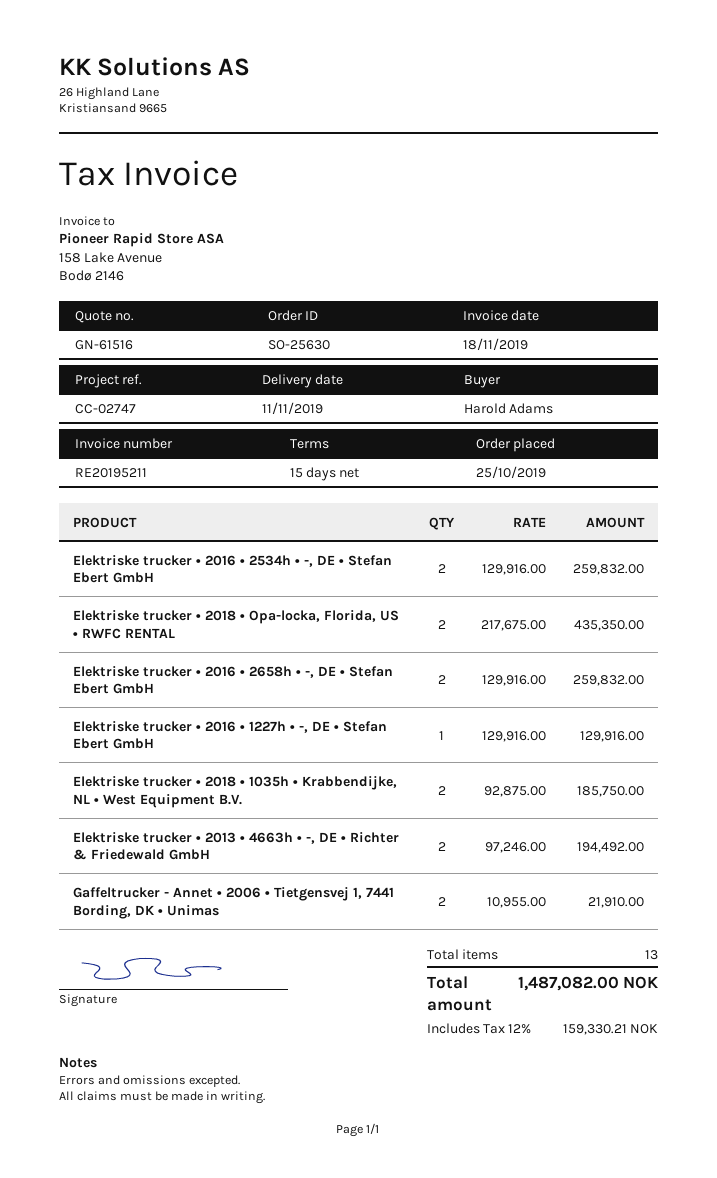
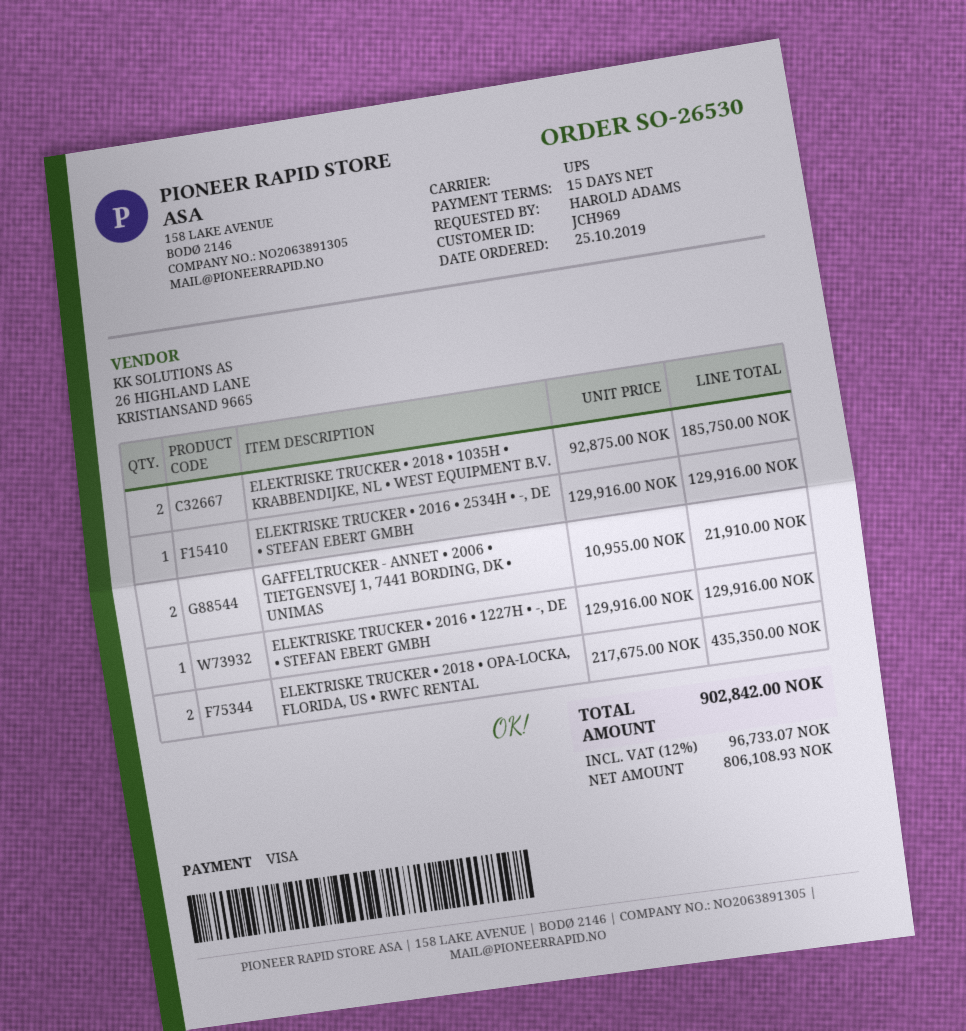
order number: SO-25630 -> SO-26530
Elektriske trucker • 2016 • 2534h • -, DE • Stefan Ebert GmbH: 2 x 129916.00 = 259832.00 -> 1 x 129916.00 = 129916.00
Elektriske trucker • 2016 • 2658h • -, DE • Stefan Ebert GmbH: 2 x 129916.00 = 259832.00 -> none
Elektriske trucker • 2013 • 4663h • -, DE • Richter & Friedewald GmbH: 2 x 97246.00 = 194492.00 -> none
tax: 12% = 159330.21 -> 12% = 96733.07
total: 1487082.00 -> 902842.00

